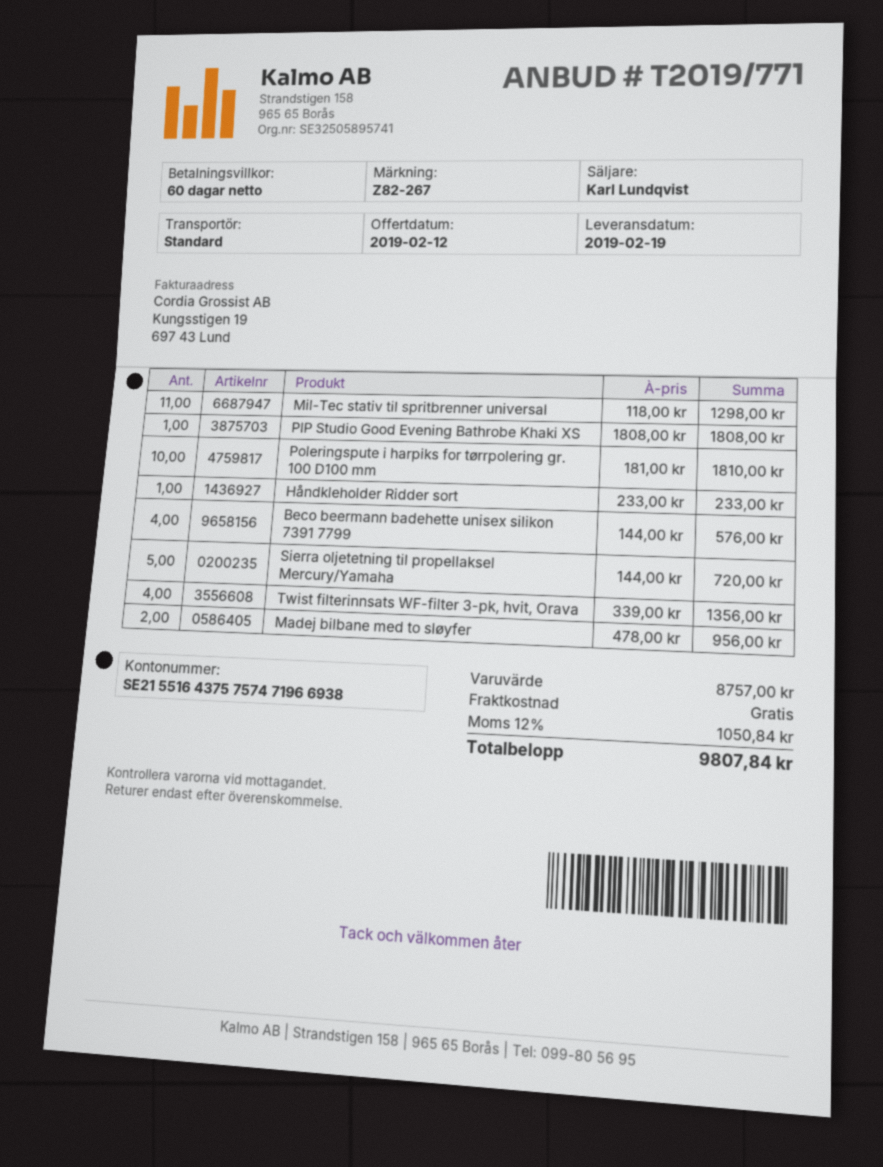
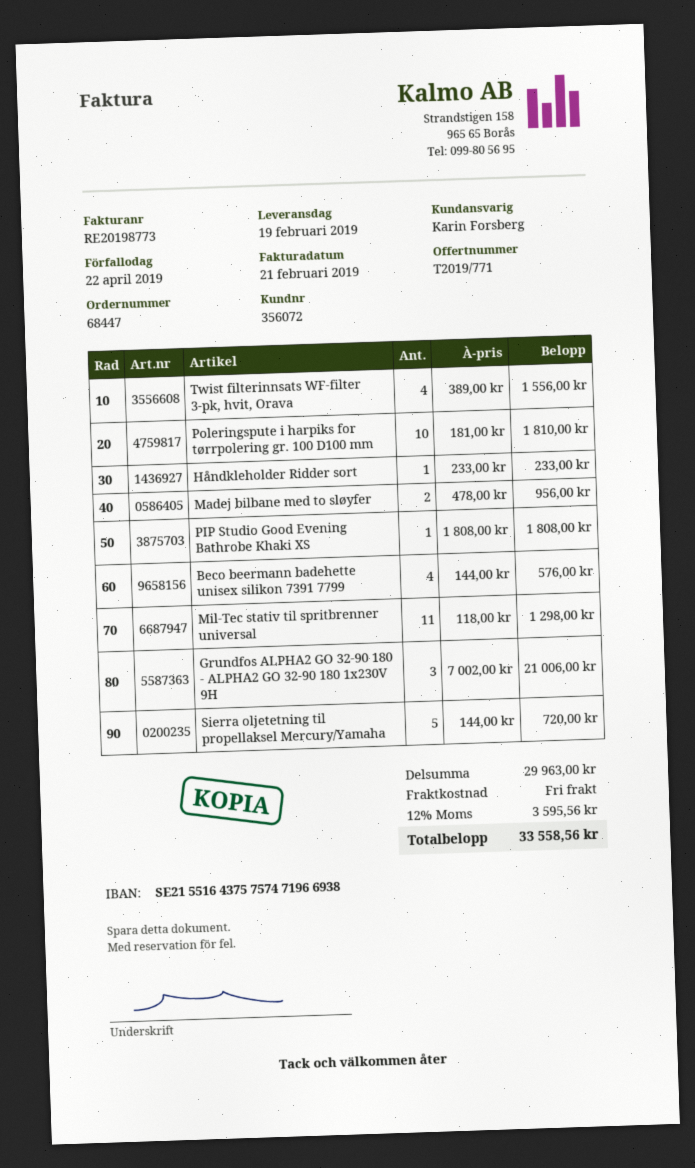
sales rep: Karl Lundqvist -> Karin Forsberg
Twist filterinnsats WF-filter 3-pk, hvit, Orava: 4 x 339.00 = 1356.00 -> 4 x 389.00 = 1556.00
Grundfos ALPHA2 GO 32-90 180 - ALPHA2 GO 32-90 180 1x230V 9H: none -> 3 x 7002.00 = 21006.00
subtotal: 8757.00 -> 29963.00
tax: 12% = 1050.84 -> 12% = 3595.56
total: 9807.84 -> 33558.56

